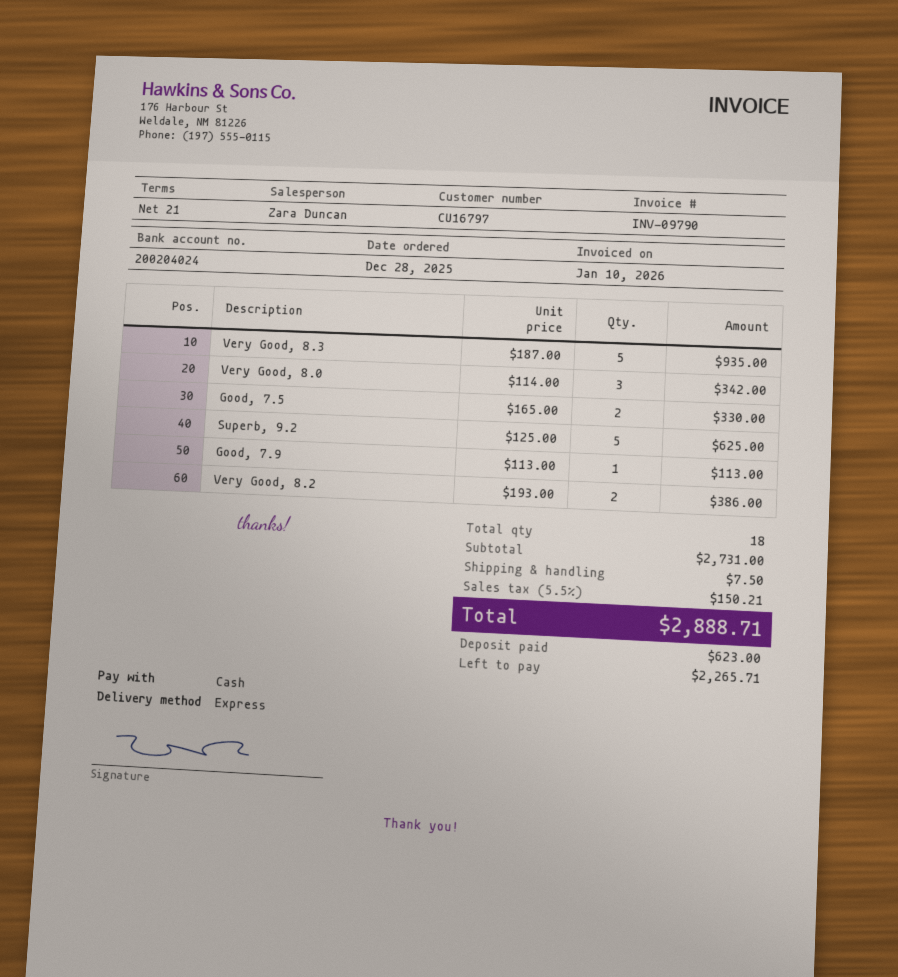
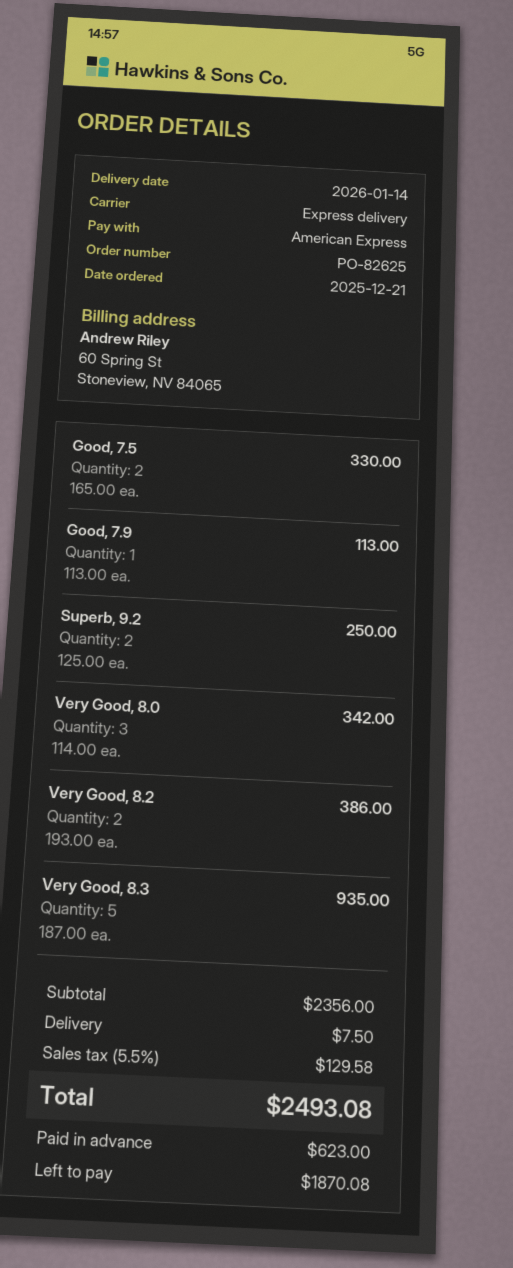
order date: 2025-12-28 -> 2025-12-21
payment method: cash -> American Express
Superb, 9.2: 5 x 125.00 = 625.00 -> 2 x 125.00 = 250.00
subtotal: 2731.00 -> 2356.00
tax: 5.5% = 150.21 -> 5.5% = 129.58
total: 2888.71 -> 2493.08
balance: 2265.71 -> 1870.08

